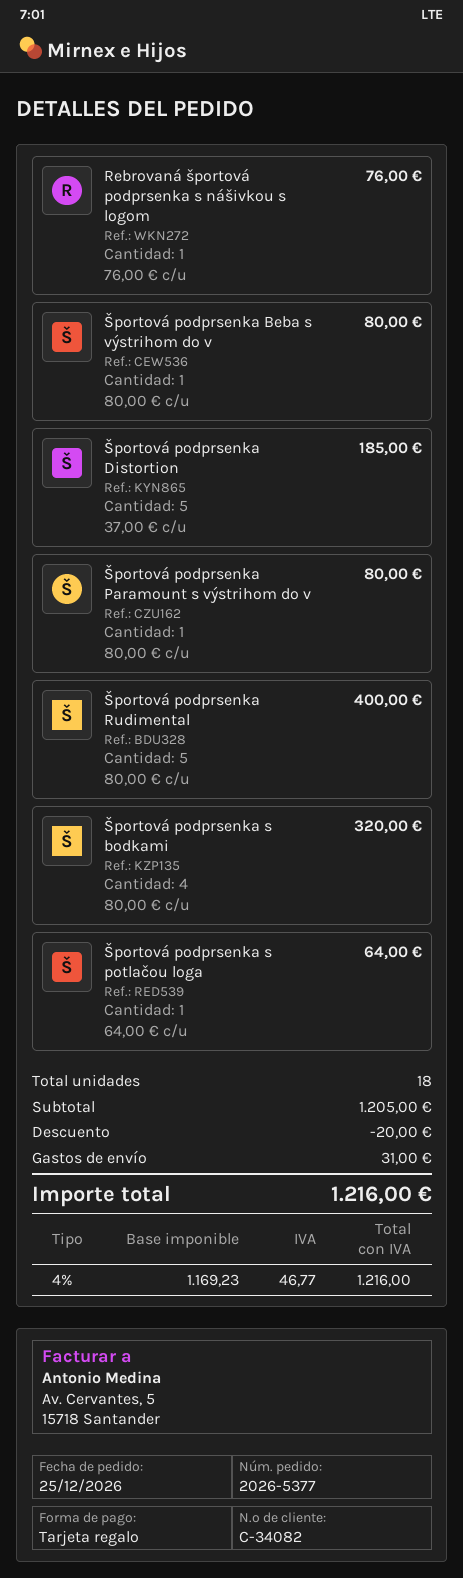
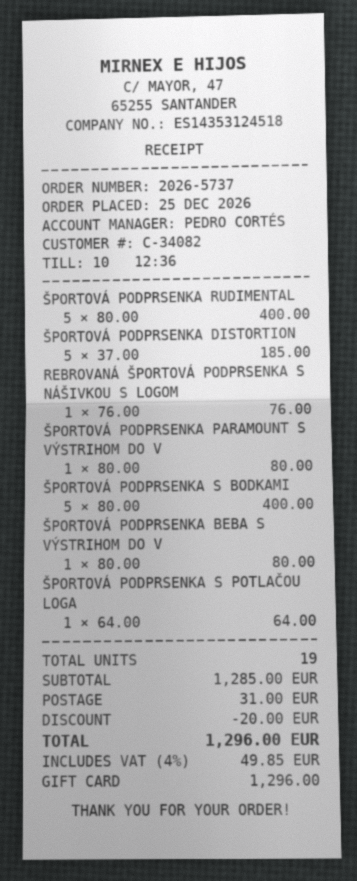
order number: 2026-5377 -> 2026-5737
Športová podprsenka s bodkami: 4 x 80.00 = 320.00 -> 5 x 80.00 = 400.00
total quantity: 18 -> 19
subtotal: 1205.00 -> 1285.00
tax: 4% = 46.77 -> 4% = 49.85
total: 1216.00 -> 1296.00

